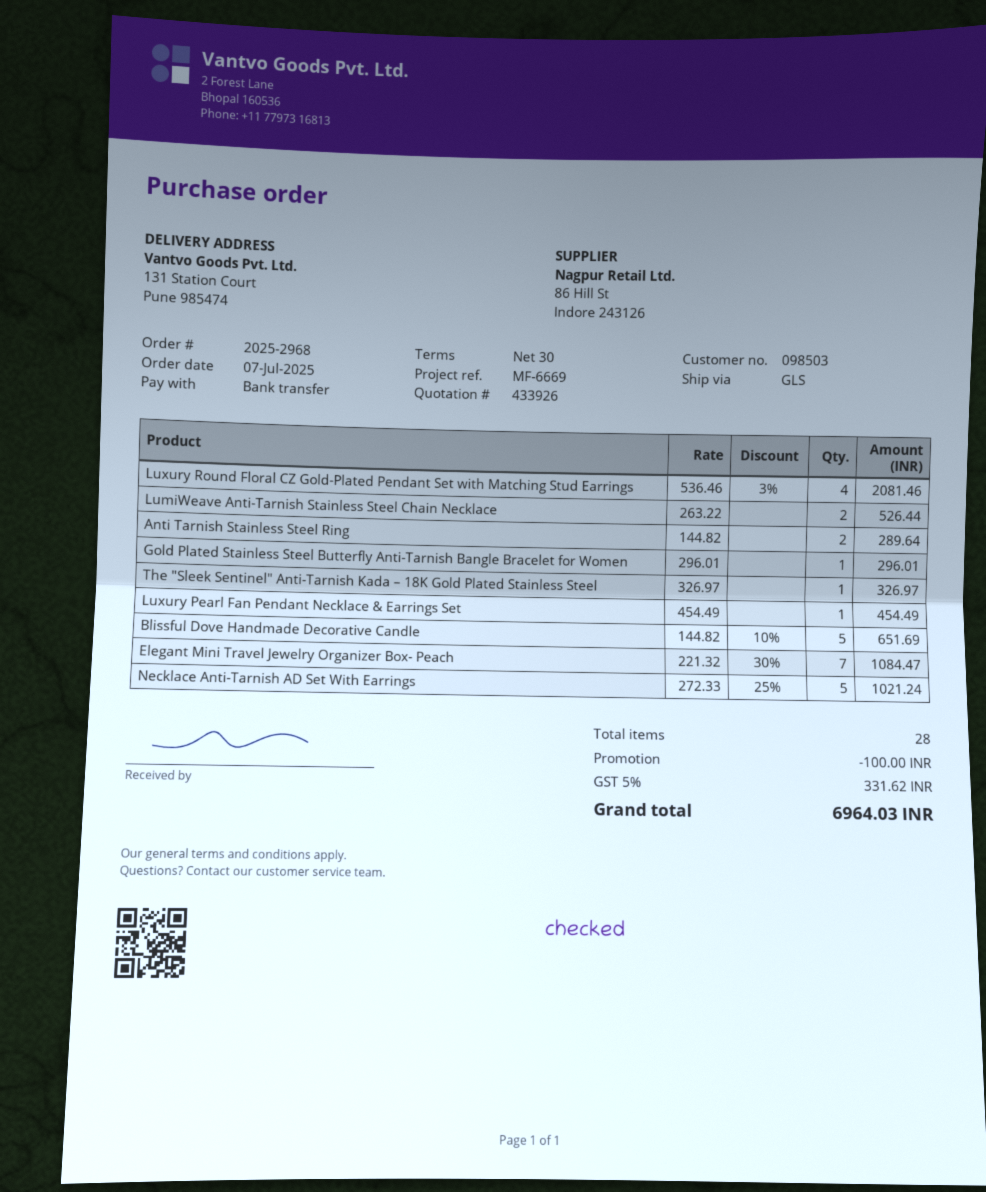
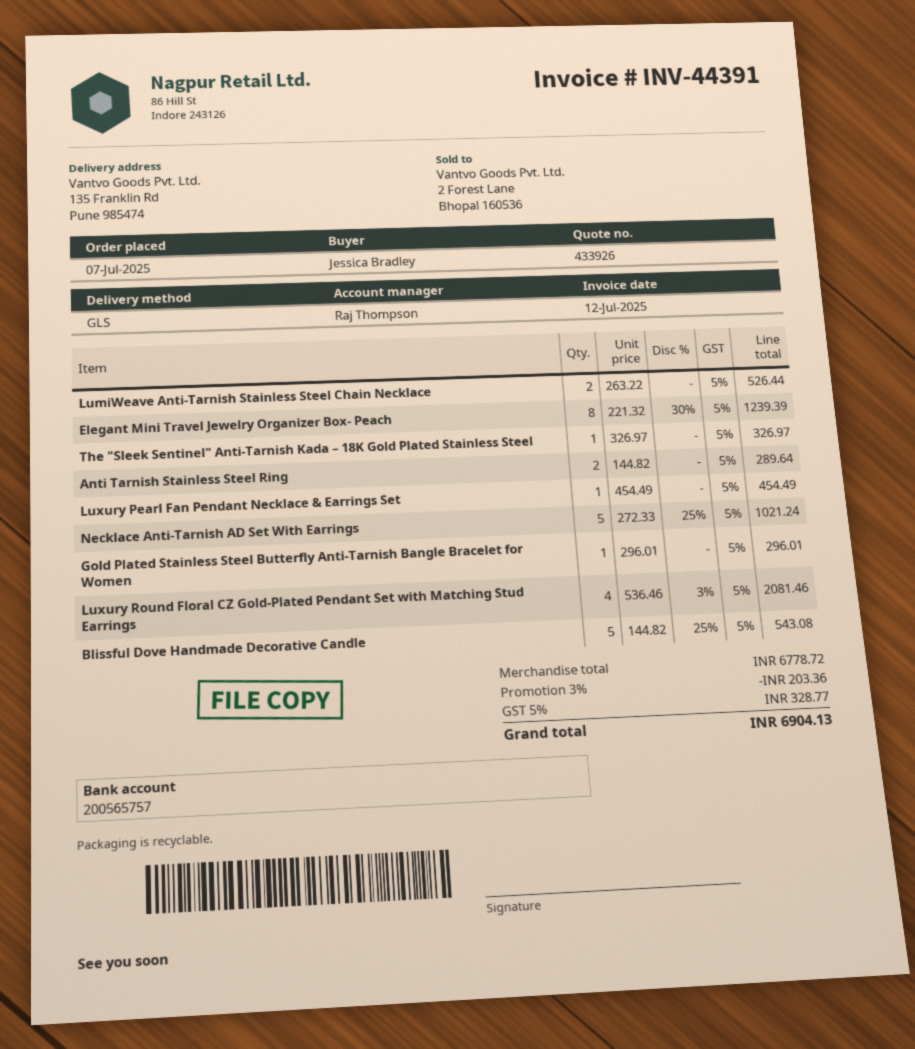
ship to: 131 Station Court, Pune 985474 -> 135 Franklin Rd, Pune 985474
Blissful Dove Handmade Decorative Candle: 5 x 144.82 - 10% = 651.69 -> 5 x 144.82 - 25% = 543.08
Elegant Mini Travel Jewelry Organizer Box- Peach: 7 x 221.32 - 30% = 1084.47 -> 8 x 221.32 - 30% = 1239.39
discount: 100.00 -> 203.36
tax: 5% = 331.62 -> 5% = 328.77
total: 6964.03 -> 6904.13

